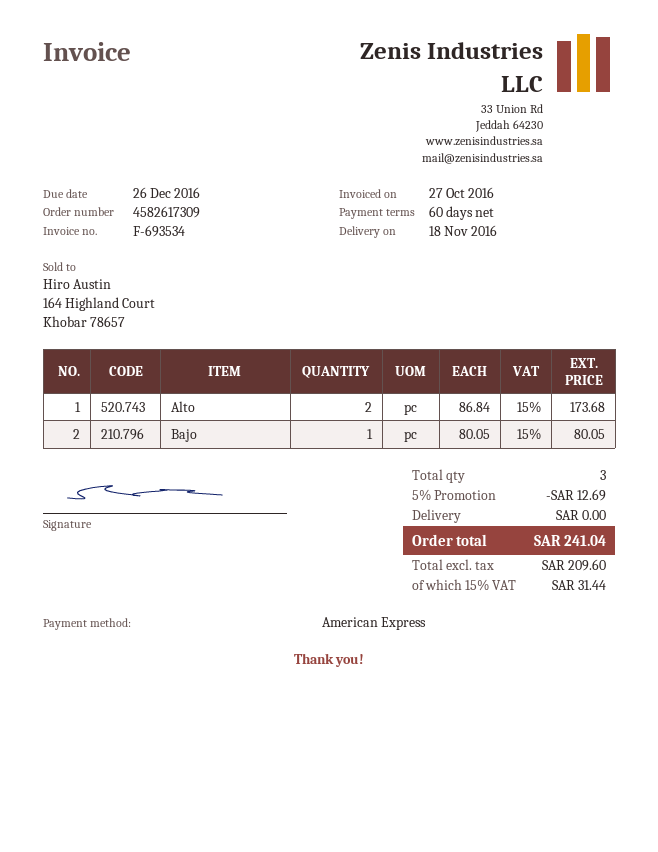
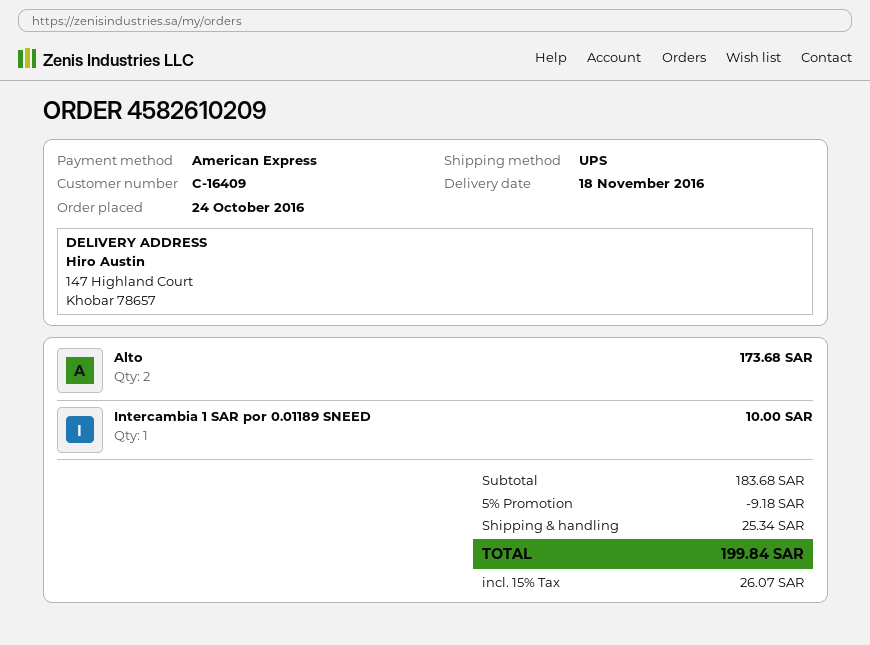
order number: 4582617309 -> 4582610209
Bajo: 1 for 80.05 -> none
Intercambia 1 SAR por 0.01189 SNEED: none -> 1 for 10.00
discount: 5% = 12.69 -> 5% = 9.18
shipping: 0.00 -> 25.34
tax: 15% = 31.44 -> 15% = 26.07
total: 241.04 -> 199.84

